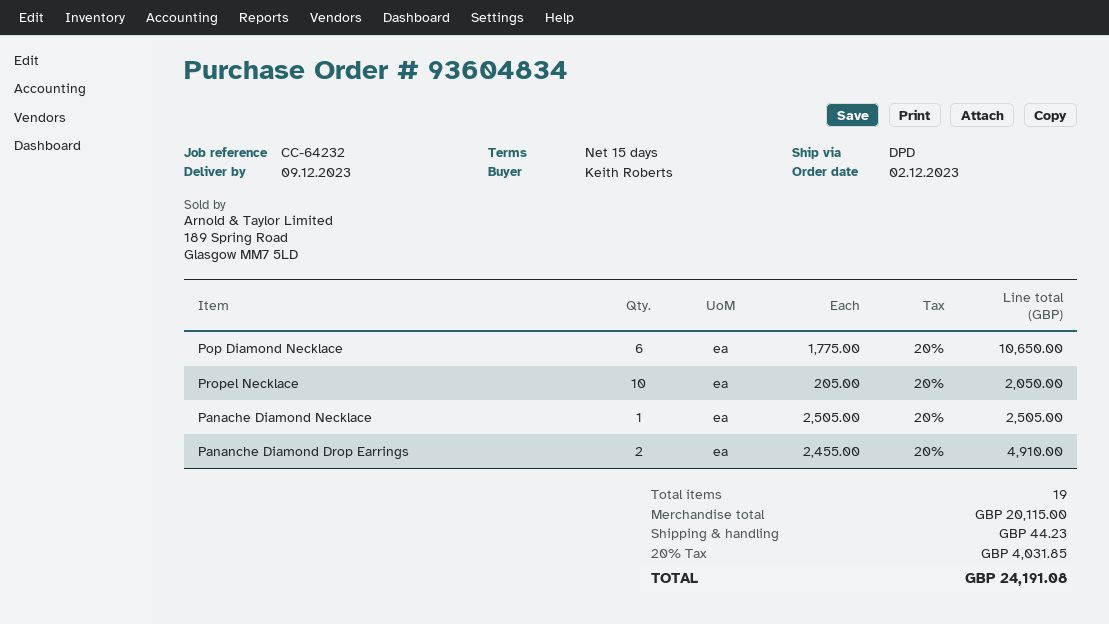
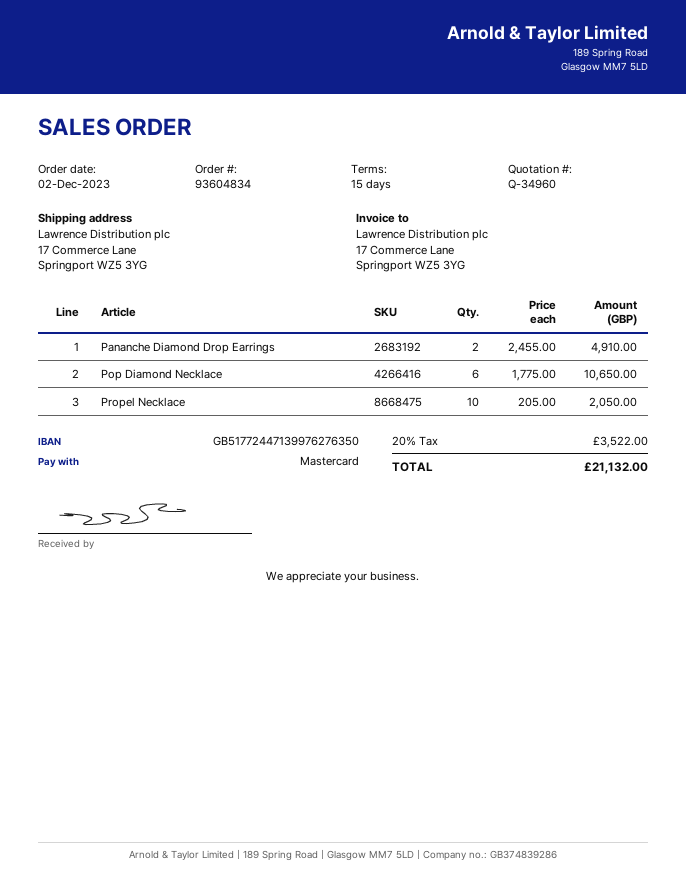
Panache Diamond Necklace: 1 x 2505.00 = 2505.00 -> none
shipping: 44.23 -> none
tax: 20% = 4031.85 -> 20% = 3522.00
total: 24191.08 -> 21132.00

